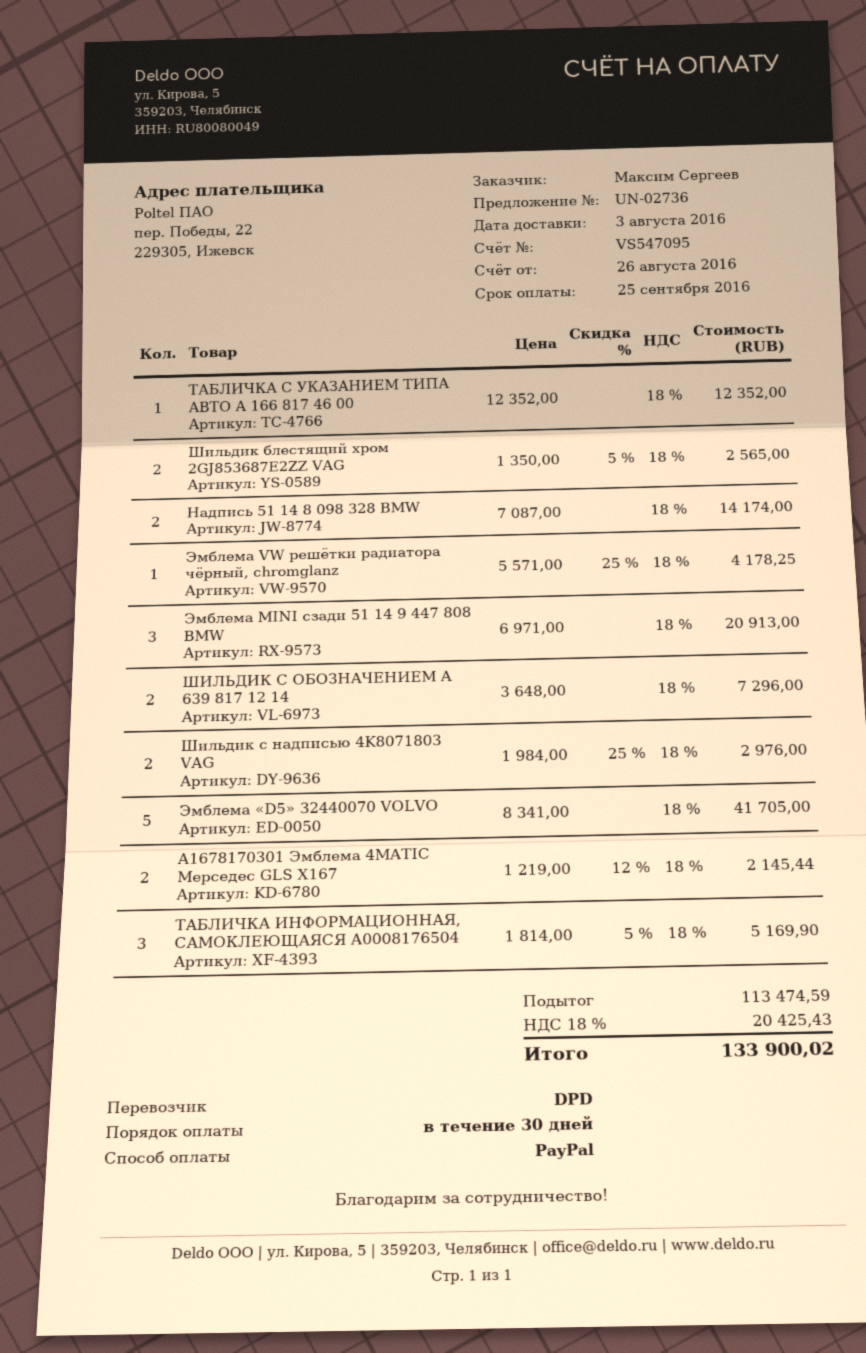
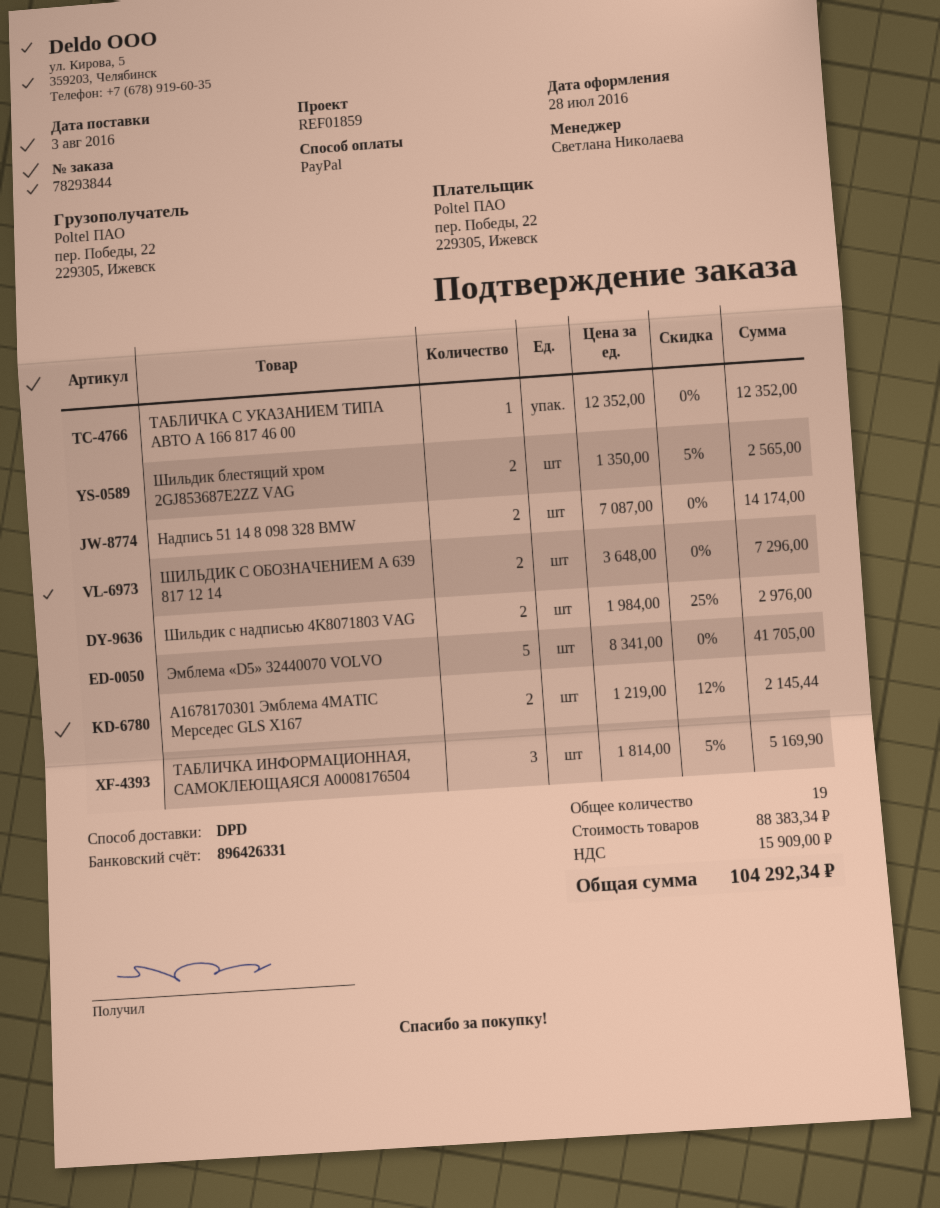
Эмблема VW решётки радиатора чёрный, chromglanz: 1 x 5571.00 - 25% = 4178.25 -> none
Эмблема MINI сзади 51 14 9 447 808 BMW: 3 x 6971.00 = 20913.00 -> none
subtotal: 113474.59 -> 88383.34
tax: 20425.43 -> 15909.00
total: 133900.02 -> 104292.34

